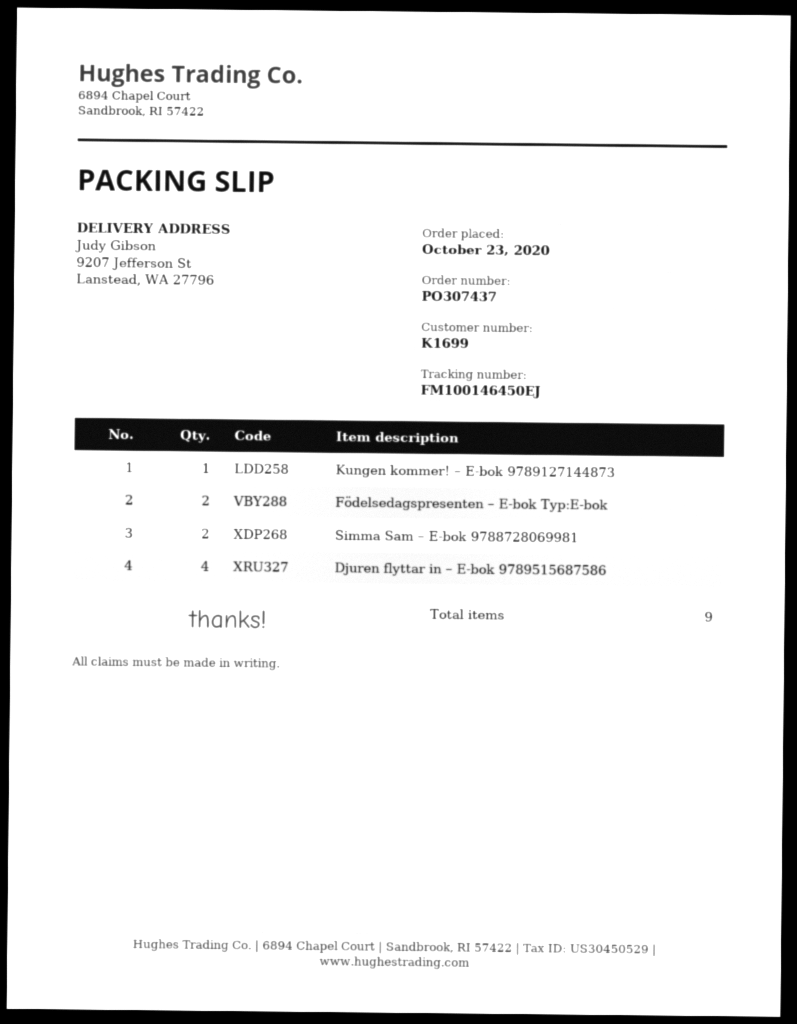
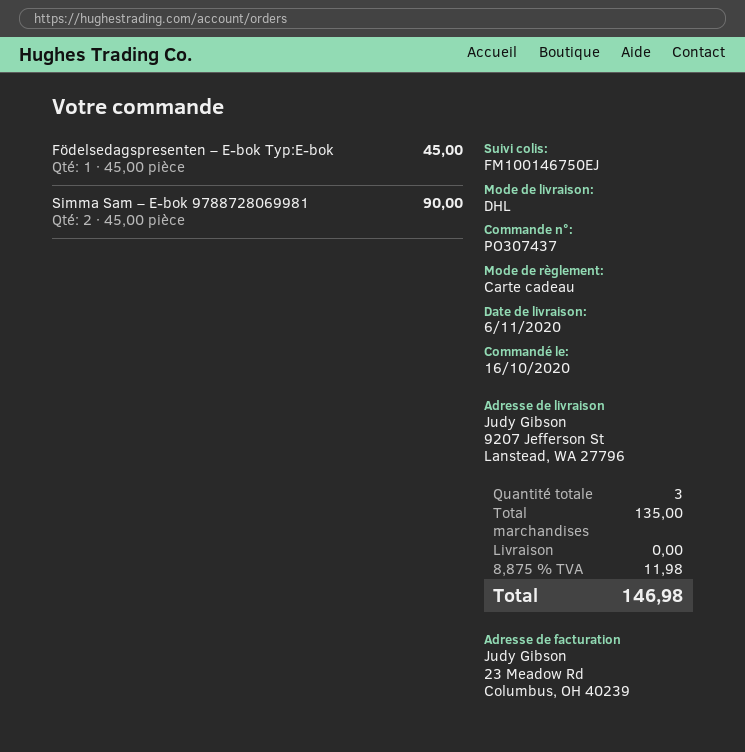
order date: 2020-10-23 -> 2020-10-16
tracking number: FM100146450EJ -> FM100146750EJ
Kungen kommer! – E-bok 9789127144873: 1 -> none
Födelsedagspresenten – E-bok Typ:E-bok: 2 -> 1
Djuren flyttar in – E-bok 9789515687586: 4 -> none
total quantity: 9 -> 3

